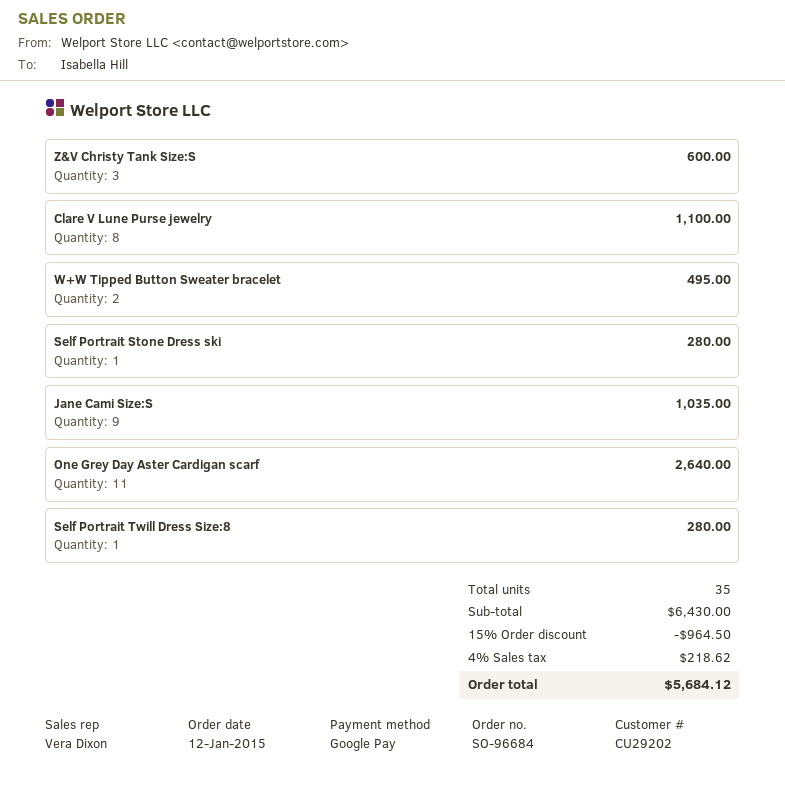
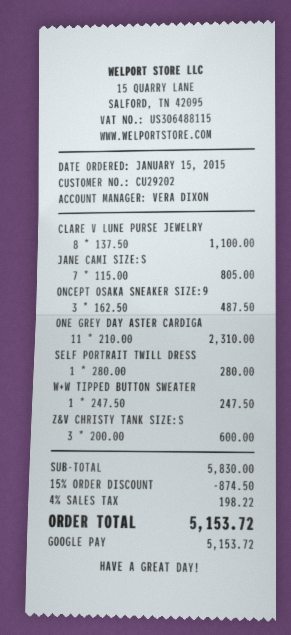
order date: 2015-01-12 -> 2015-01-15
W+W Tipped Button Sweater bracelet: 2 for 495.00 -> 1 for 247.50
Self Portrait Stone Dress ski: 1 for 280.00 -> none
Jane Cami Size:S: 9 for 1035.00 -> 7 for 805.00
One Grey Day Aster Cardigan scarf: 11 for 2640.00 -> 11 for 2310.00
ONCEPT OSAKA SNEAKER SIZE:9: none -> 3 for 487.50
subtotal: 6430.00 -> 5830.00
discount: 15% = 964.50 -> 15% = 874.50
tax: 4% = 218.62 -> 4% = 198.22
total: 5684.12 -> 5153.72

